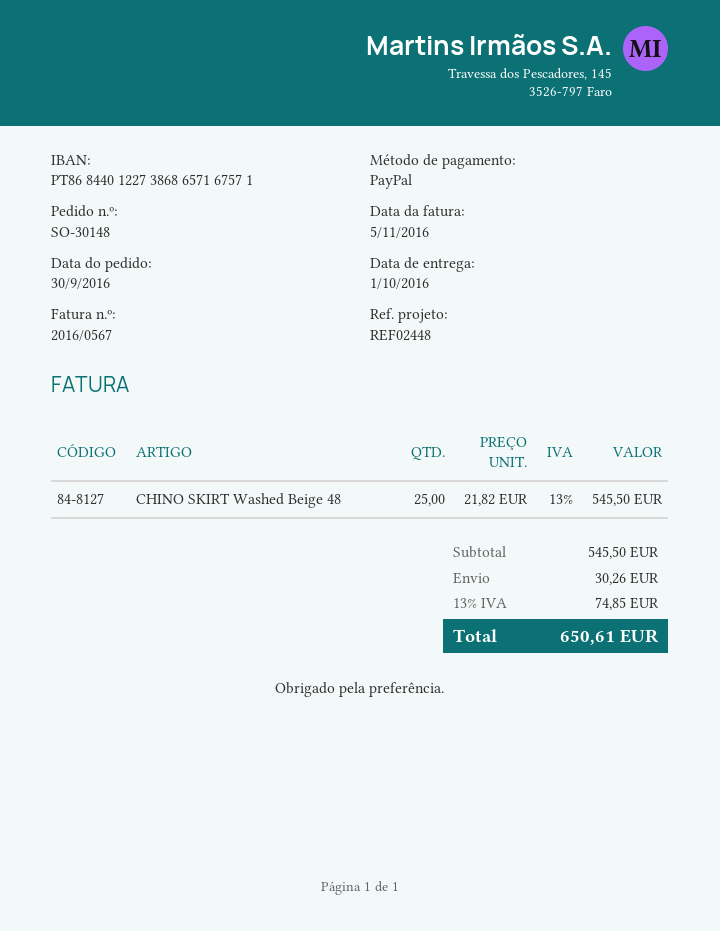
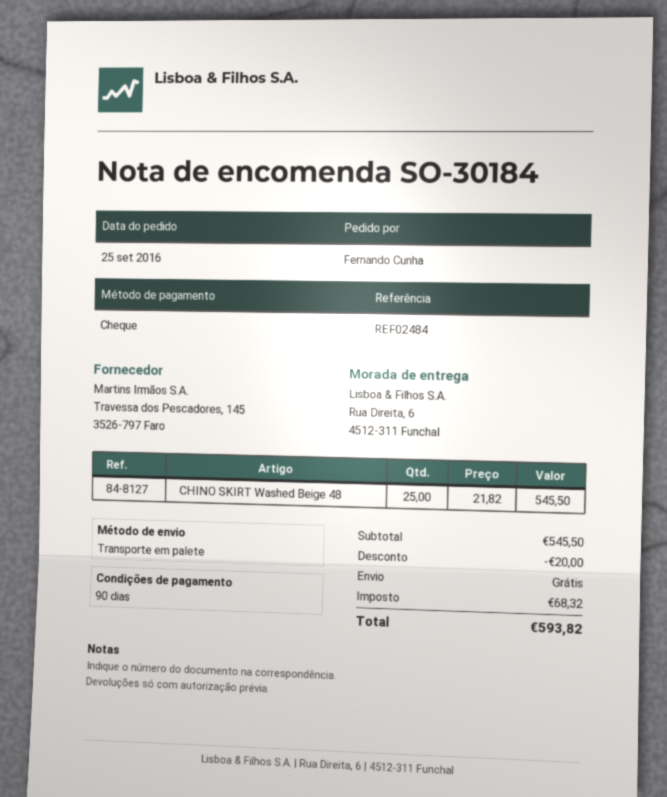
order number: SO-30148 -> SO-30184
order date: 2016-09-30 -> 2016-09-25
reference: REF02448 -> REF02484
payment method: PayPal -> cheque
discount: none -> 20.00
shipping: 30.26 -> 0.00
tax: 74.85 -> 68.32
total: 650.61 -> 593.82

